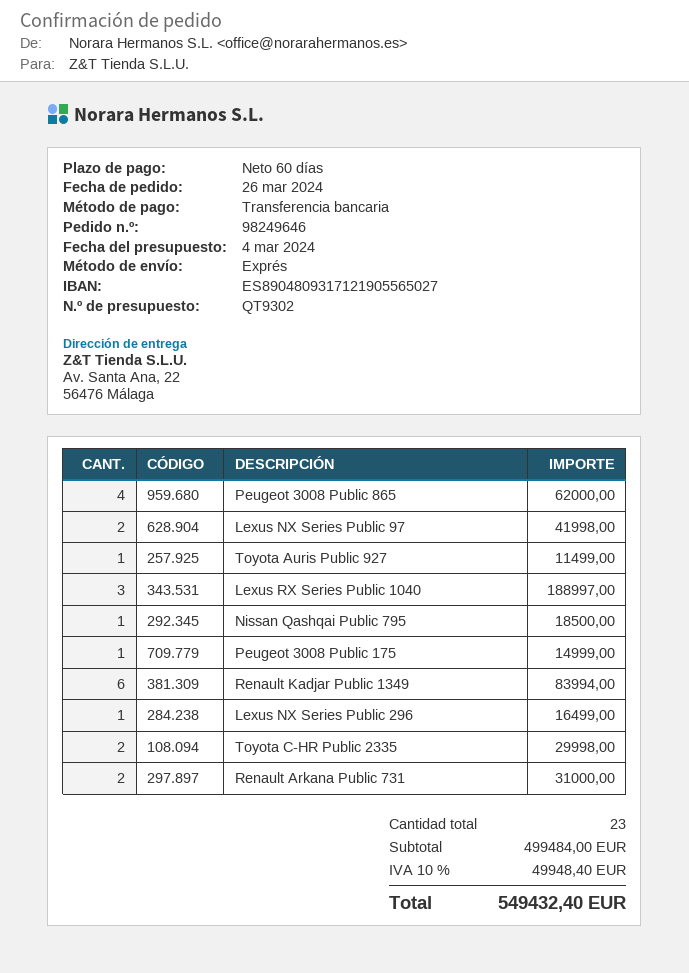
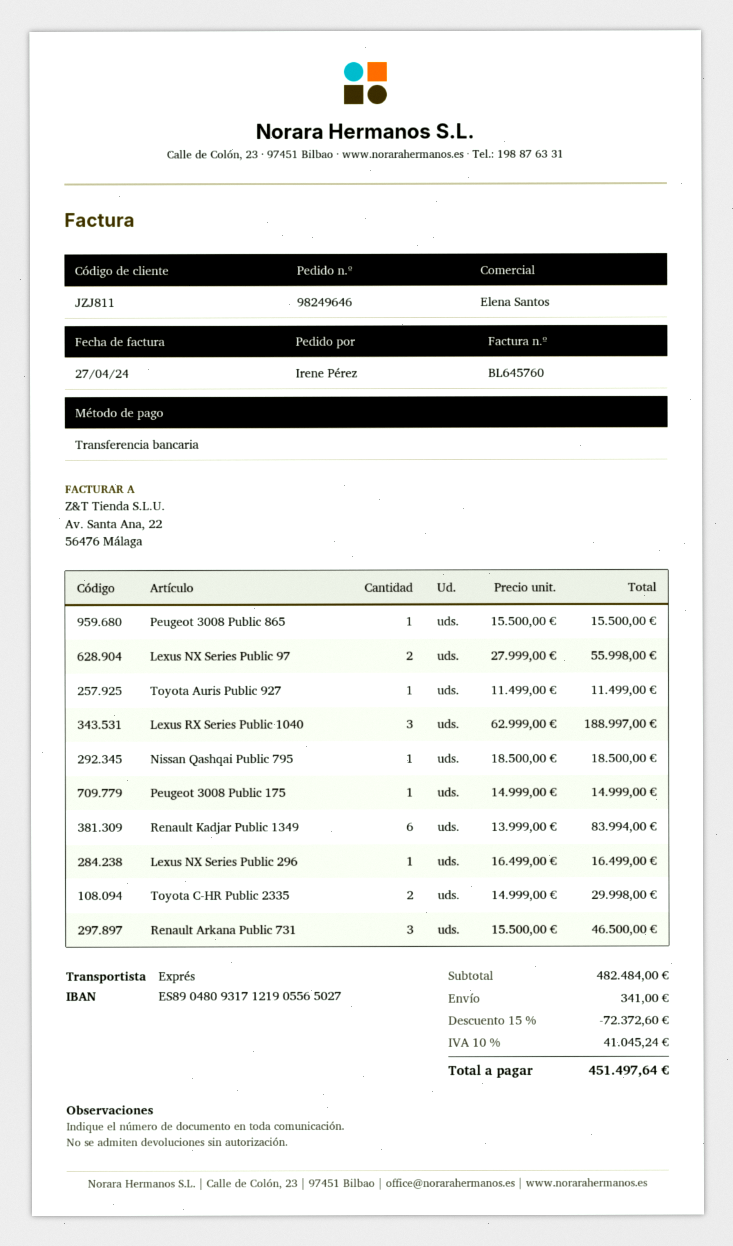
Peugeot 3008 Public 865: 4 for 62000.00 -> 1 for 15500.00
Lexus NX Series Public 97: 2 for 41998.00 -> 2 for 55998.00
Renault Arkana Public 731: 2 for 31000.00 -> 3 for 46500.00
subtotal: 499484.00 -> 482484.00
discount: none -> 15% = 72372.60
shipping: none -> 341.00
tax: 10% = 49948.40 -> 10% = 41045.24
total: 549432.40 -> 451497.64

